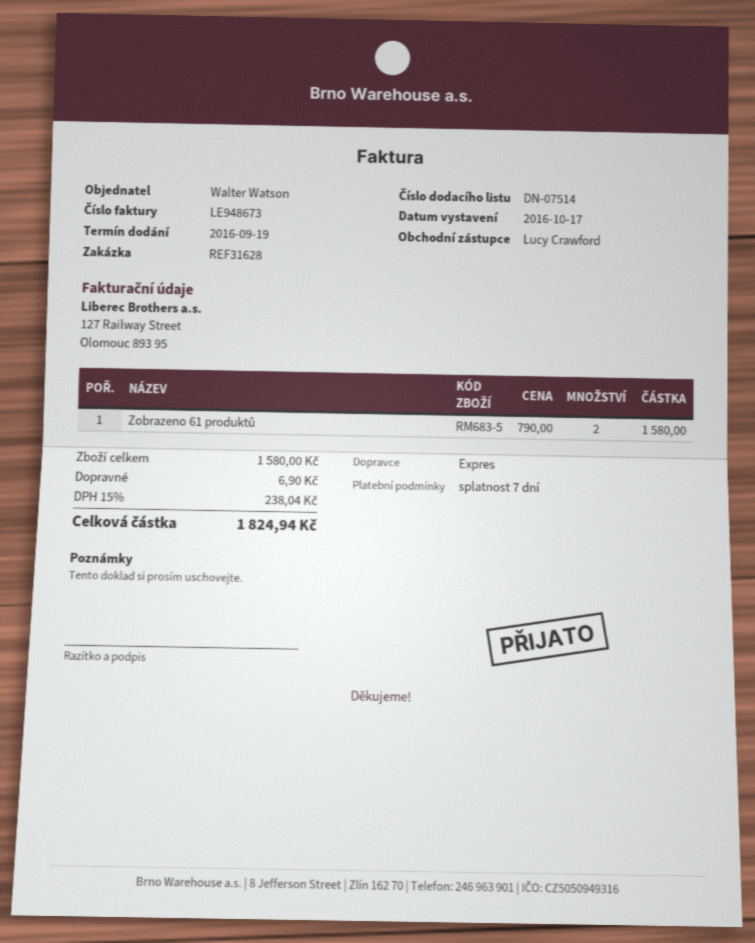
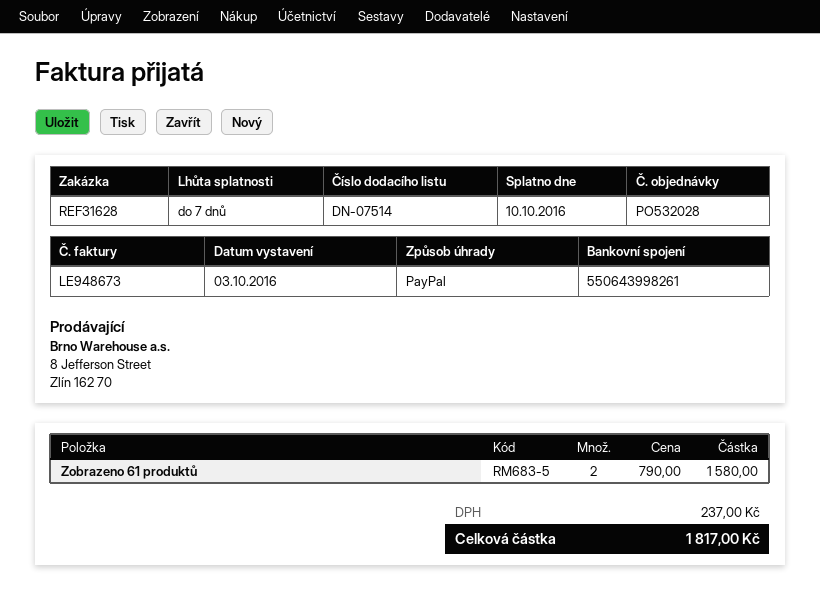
invoice date: 2016-10-17 -> 2016-10-03
shipping: 6.90 -> none
tax: 238.04 -> 237.00
total: 1824.94 -> 1817.00

